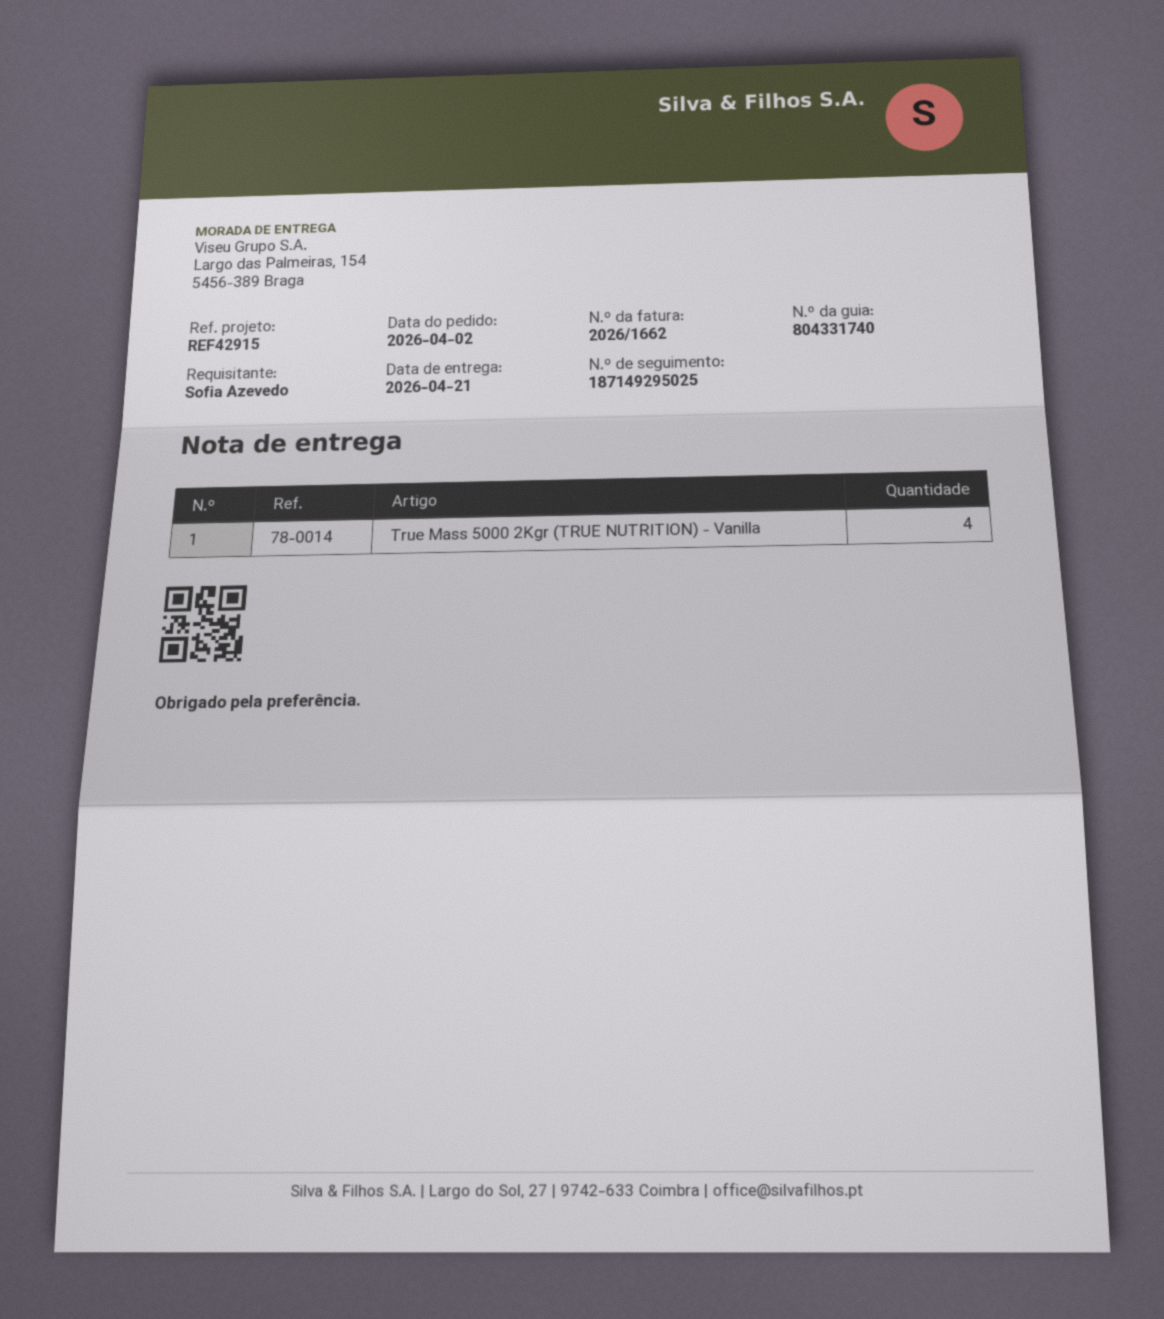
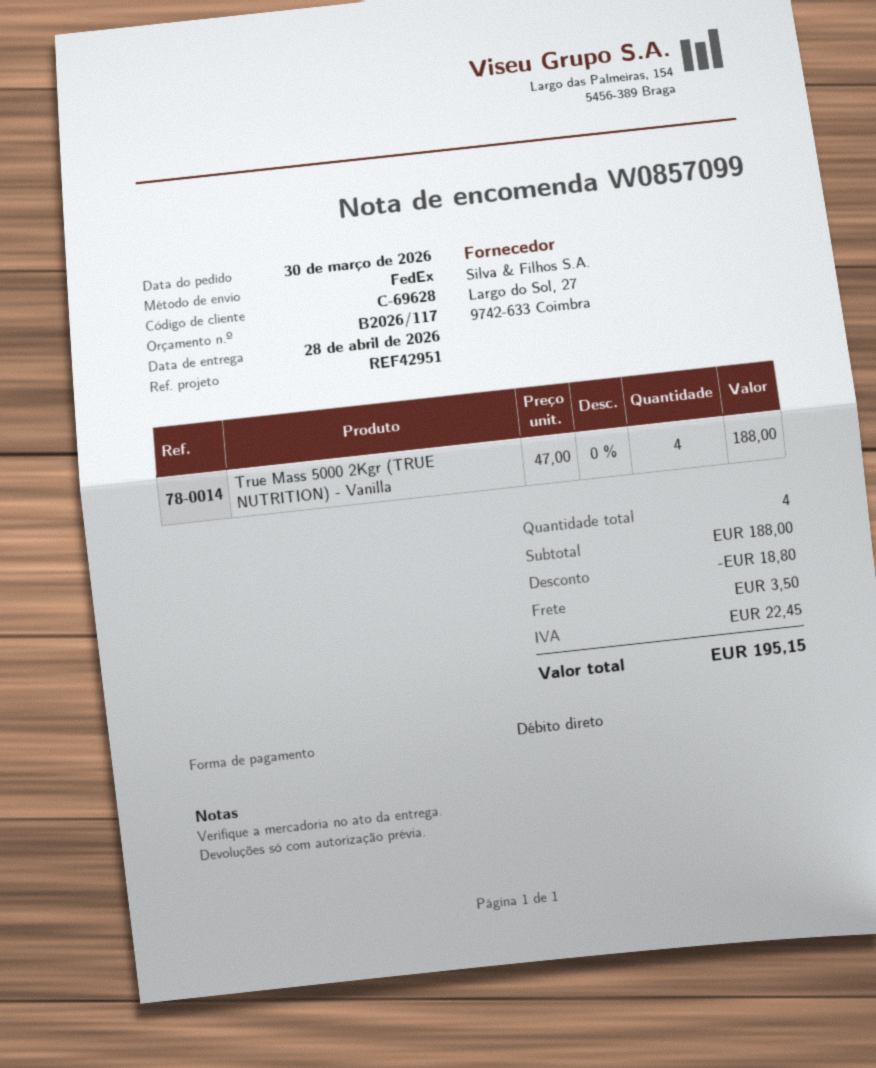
order date: 2026-04-02 -> 2026-03-30
delivery date: 2026-04-21 -> 2026-04-28
reference: REF42915 -> REF42951

